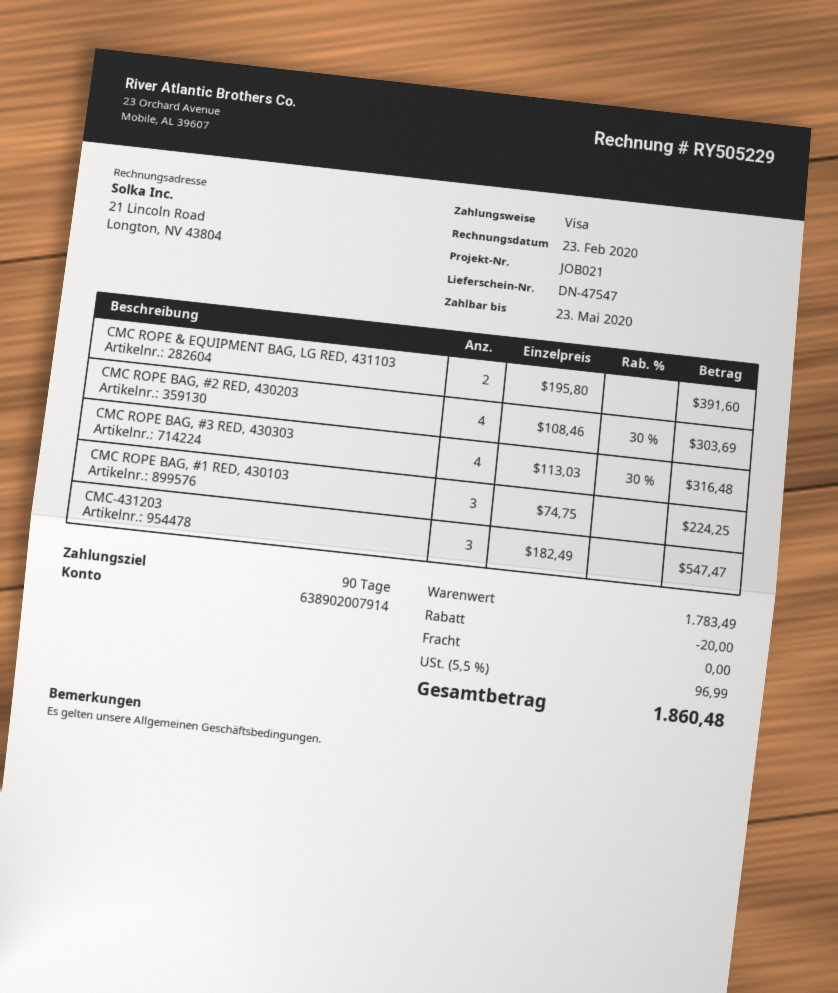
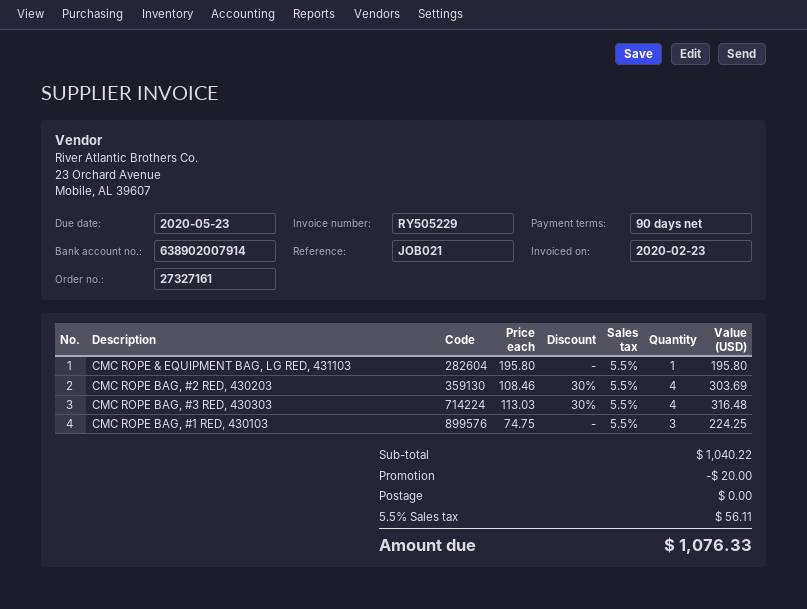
CMC ROPE & EQUIPMENT BAG, LG RED, 431103: 2 x 195.80 = 391.60 -> 1 x 195.80 = 195.80
CMC-431203: 3 x 182.49 = 547.47 -> none
subtotal: 1783.49 -> 1040.22
tax: 5.5% = 96.99 -> 5.5% = 56.11
total: 1860.48 -> 1076.33

